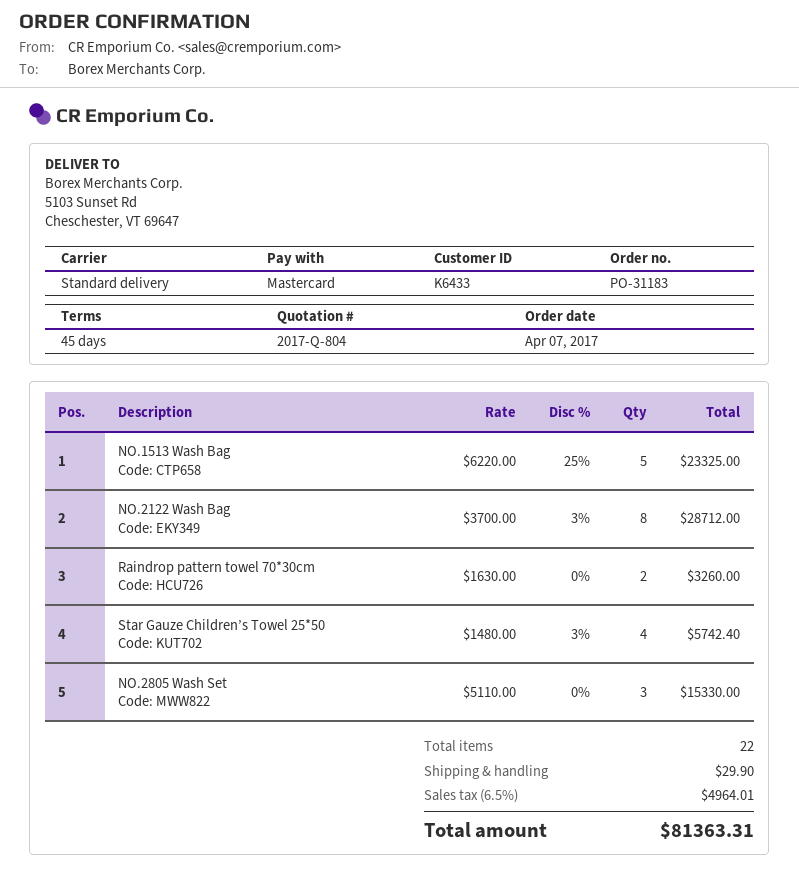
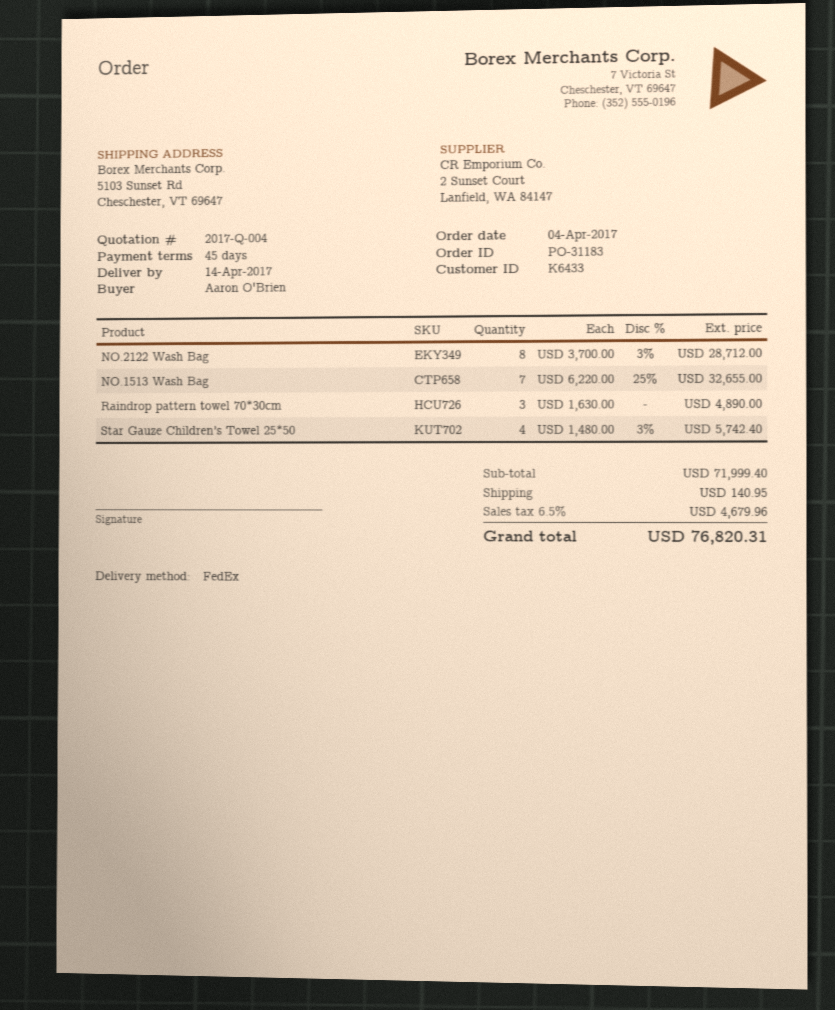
quote number: 2017-Q-804 -> 2017-Q-004
order date: 2017-04-07 -> 2017-04-04
shipping method: standard -> FedEx
NO.1513 Wash Bag: 5 x 6220.00 - 25% = 23325.00 -> 7 x 6220.00 - 25% = 32655.00
Raindrop pattern towel 70*30cm: 2 x 1630.00 = 3260.00 -> 3 x 1630.00 = 4890.00
NO.2805 Wash Set: 3 x 5110.00 = 15330.00 -> none
shipping: 29.90 -> 140.95
tax: 6.5% = 4964.01 -> 6.5% = 4679.96
total: 81363.31 -> 76820.31

